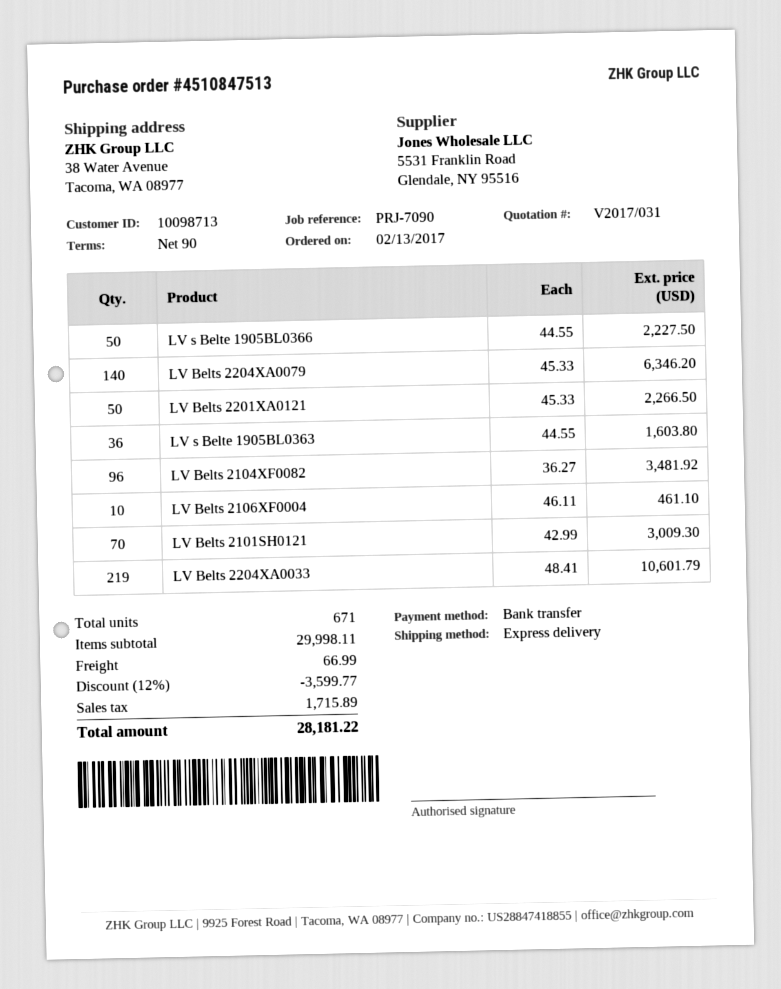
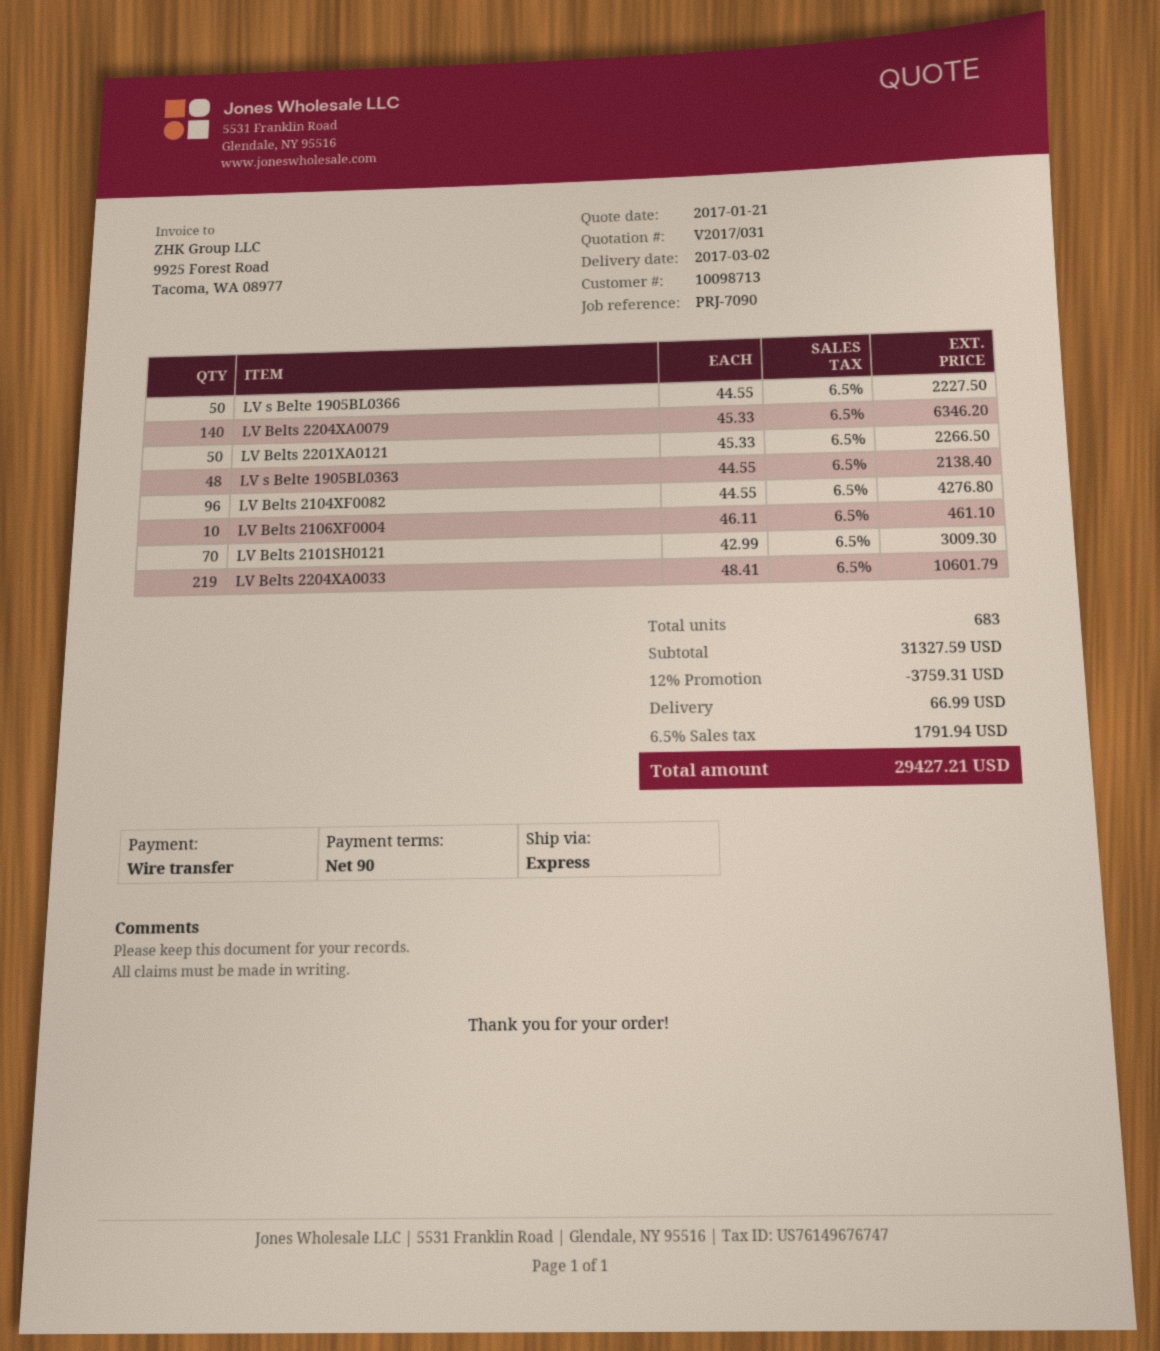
LV s Belte 1905BL0363: 36 x 44.55 = 1603.80 -> 48 x 44.55 = 2138.40
LV Belts 2104XF0082: 96 x 36.27 = 3481.92 -> 96 x 44.55 = 4276.80
total quantity: 671 -> 683
subtotal: 29998.11 -> 31327.59
discount: 12% = 3599.77 -> 12% = 3759.31
tax: 1715.89 -> 1791.94
total: 28181.22 -> 29427.21

